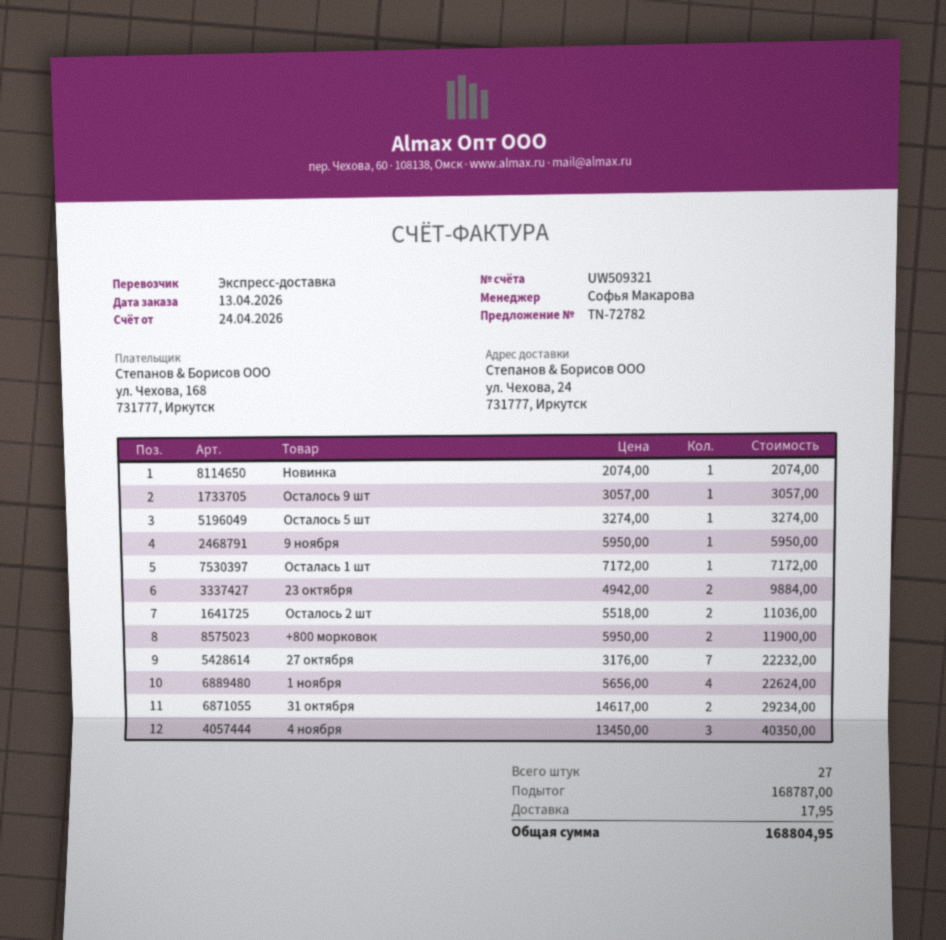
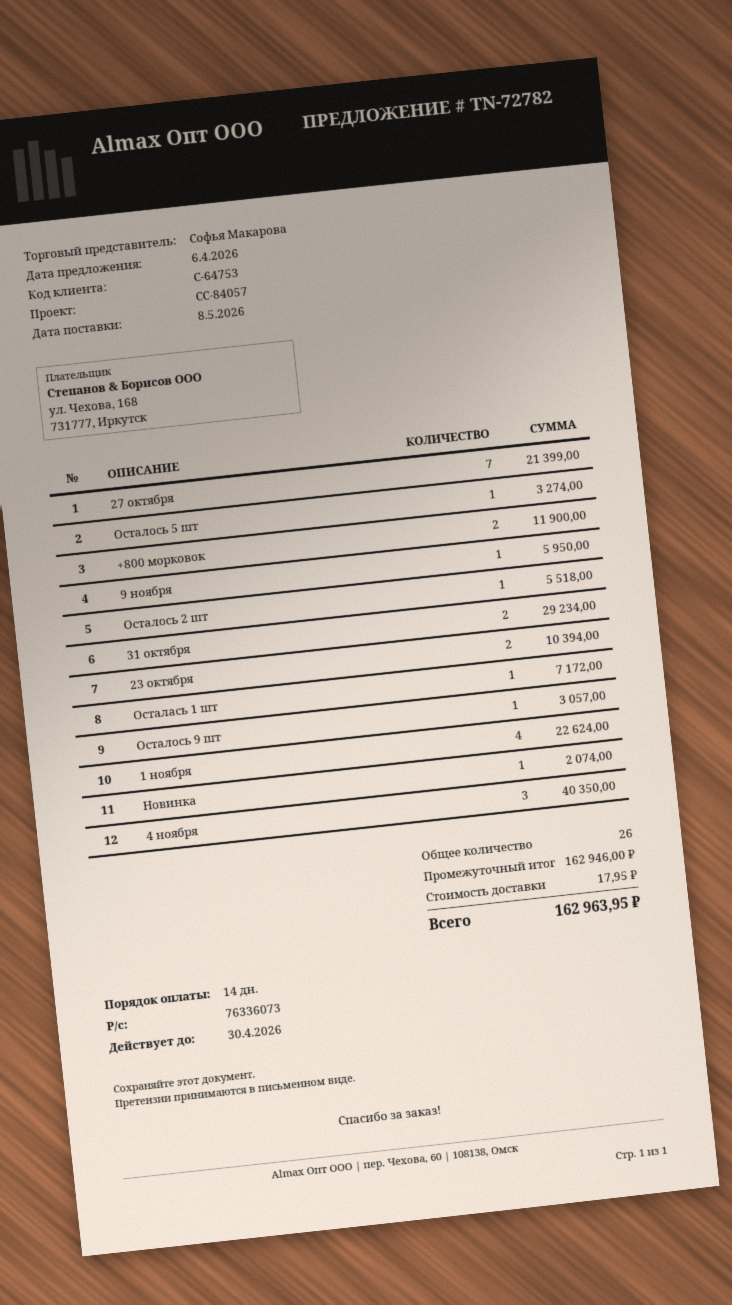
23 октября: 2 for 9884.00 -> 2 for 10394.00
Осталось 2 шт: 2 for 11036.00 -> 1 for 5518.00
27 октября: 7 for 22232.00 -> 7 for 21399.00
total quantity: 27 -> 26
subtotal: 168787.00 -> 162946.00
total: 168804.95 -> 162963.95

